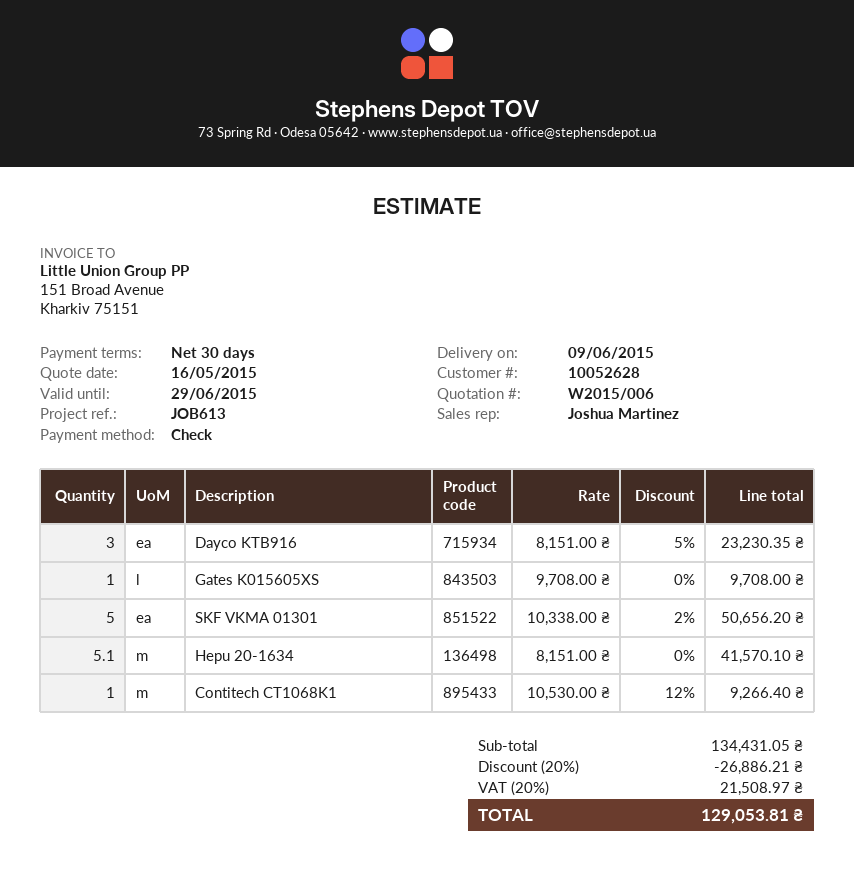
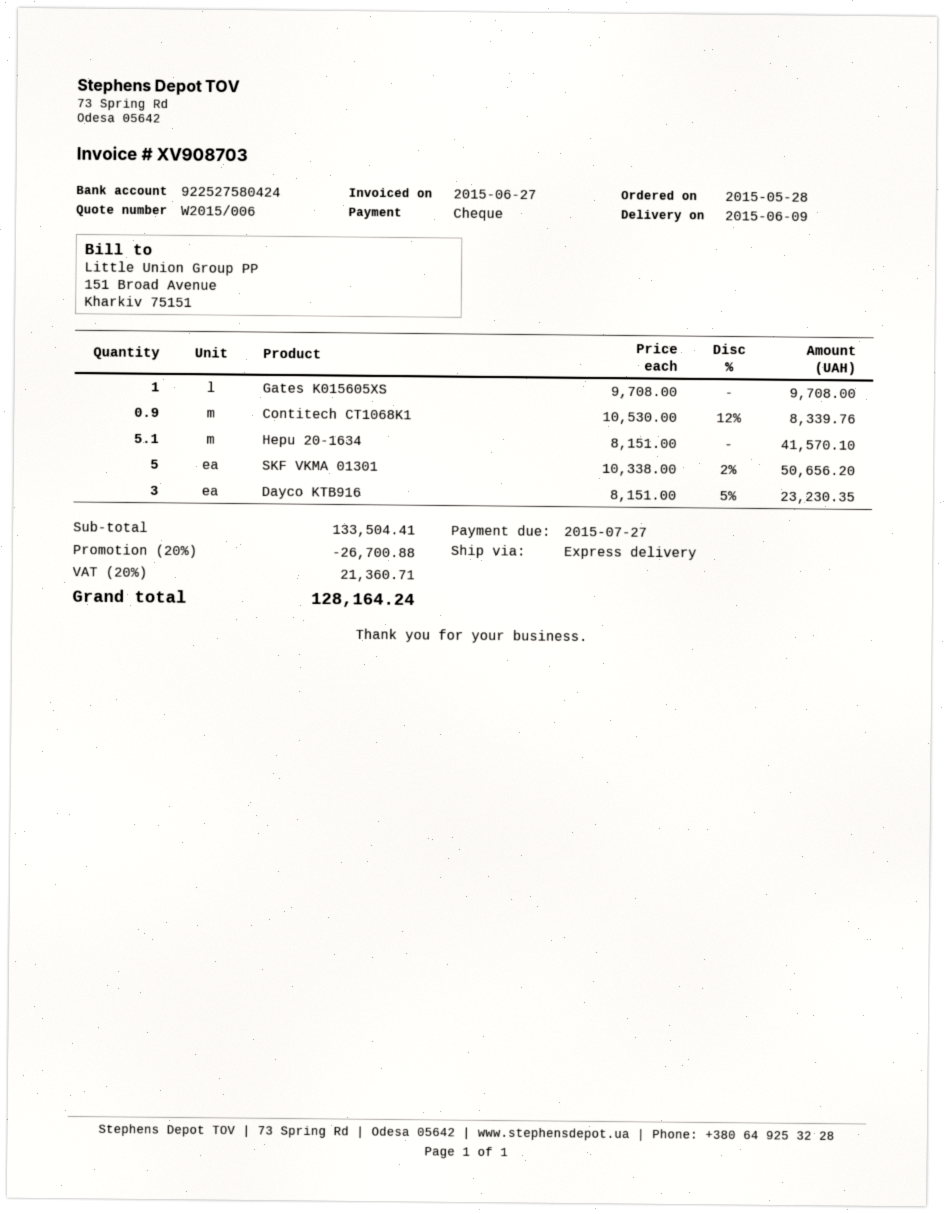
Contitech CT1068K1: 1 x 10530.00 - 12% = 9266.40 -> 0.9 x 10530.00 - 12% = 8339.76
subtotal: 134431.05 -> 133504.41
discount: 20% = 26886.21 -> 20% = 26700.88
tax: 20% = 21508.97 -> 20% = 21360.71
total: 129053.81 -> 128164.24

